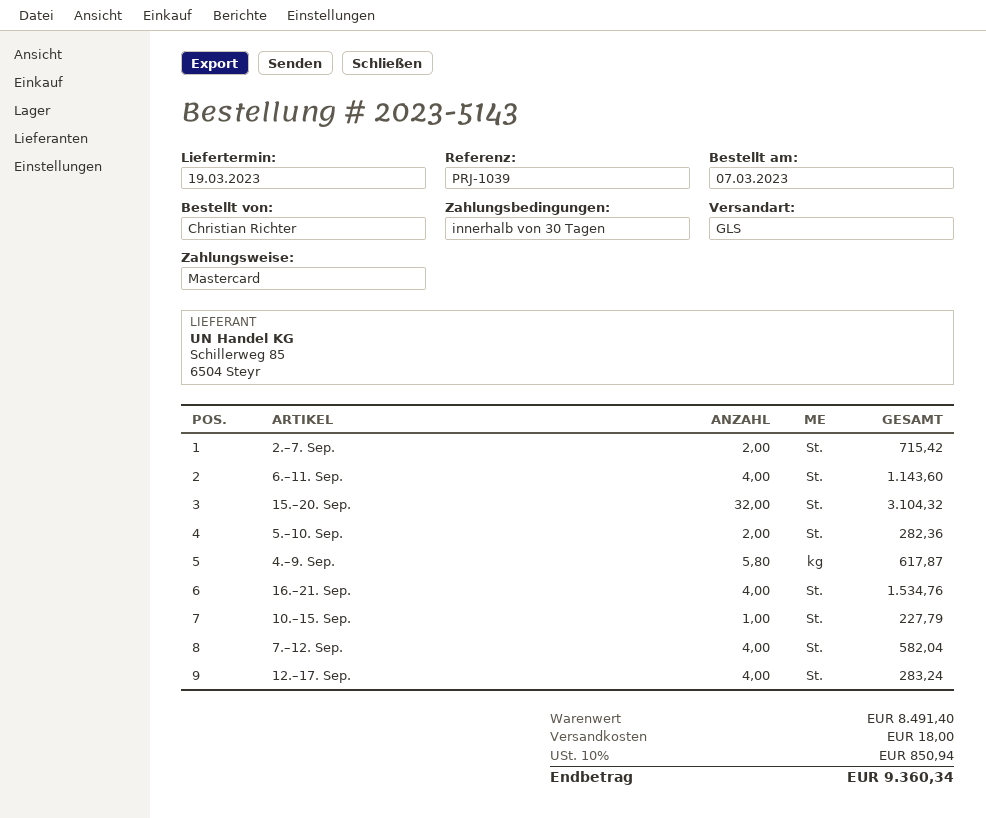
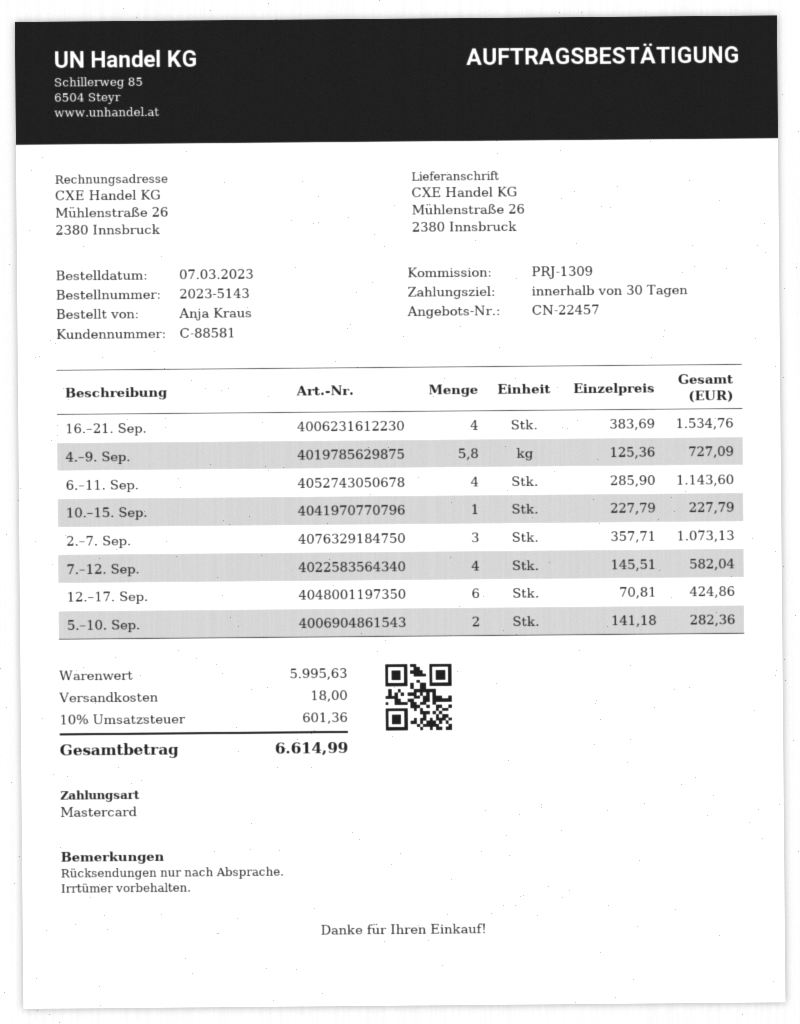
reference: PRJ-1039 -> PRJ-1309
ordered by: Christian Richter -> Anja Kraus
2.–7. Sep.: 2 for 715.42 -> 3 for 1073.13
15.–20. Sep.: 32 for 3104.32 -> none
4.–9. Sep.: 5.8 for 617.87 -> 5.8 for 727.09
12.–17. Sep.: 4 for 283.24 -> 6 for 424.86
subtotal: 8491.40 -> 5995.63
tax: 10% = 850.94 -> 10% = 601.36
total: 9360.34 -> 6614.99

